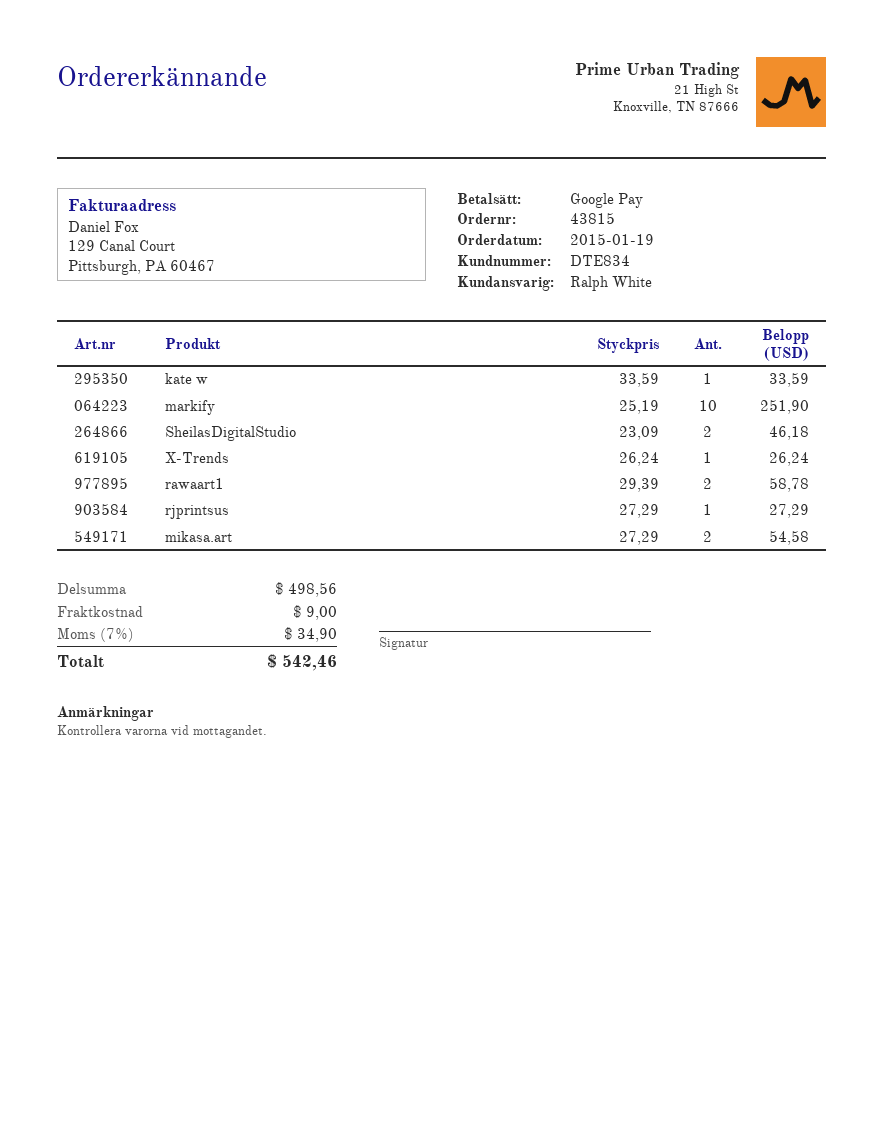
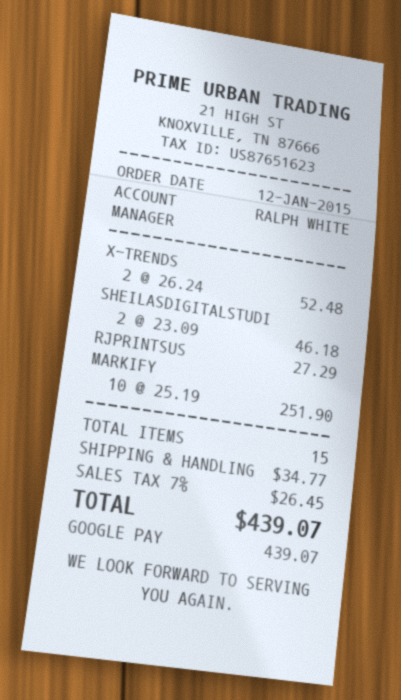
order date: 2015-01-19 -> 2015-01-12
kate w: 1 x 33.59 = 33.59 -> none
X-Trends: 1 x 26.24 = 26.24 -> 2 x 26.24 = 52.48
rawaart1: 2 x 29.39 = 58.78 -> none
mikasa.art: 2 x 27.29 = 54.58 -> none
shipping: 9.00 -> 34.77
tax: 7% = 34.90 -> 7% = 26.45
total: 542.46 -> 439.07

